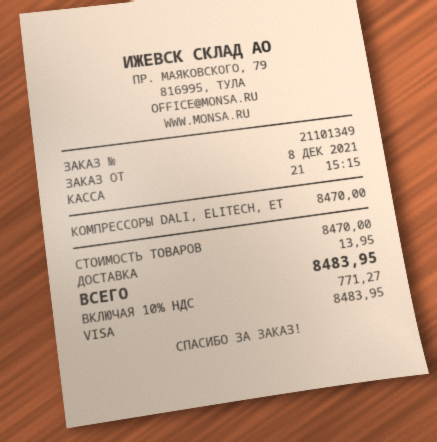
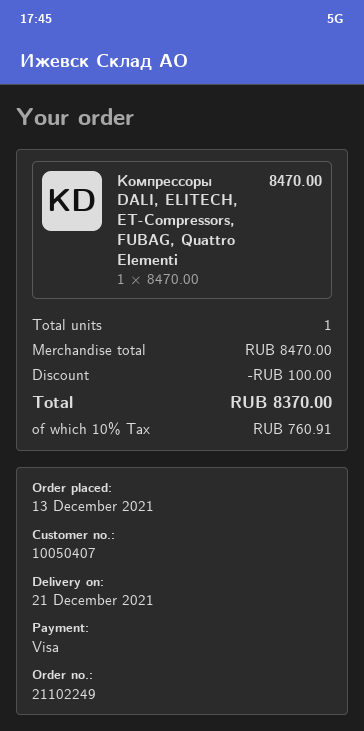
order number: 21101349 -> 21102249
order date: 2021-12-08 -> 2021-12-13
discount: none -> 100.00
shipping: 13.95 -> none
tax: 10% = 771.27 -> 10% = 760.91
total: 8483.95 -> 8370.00

